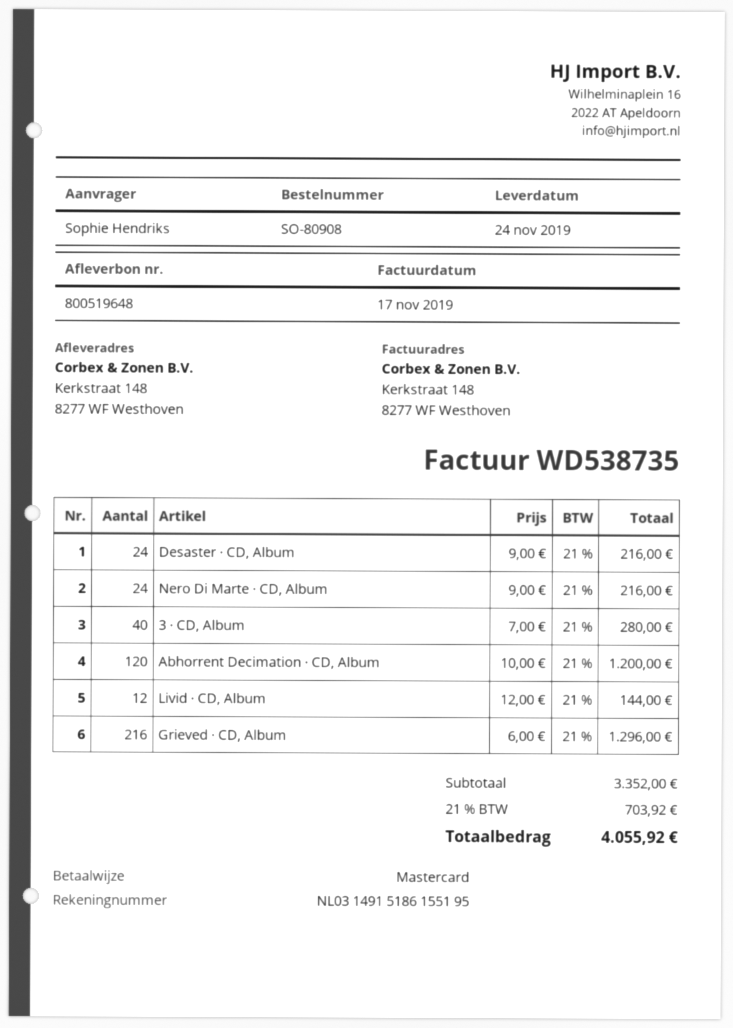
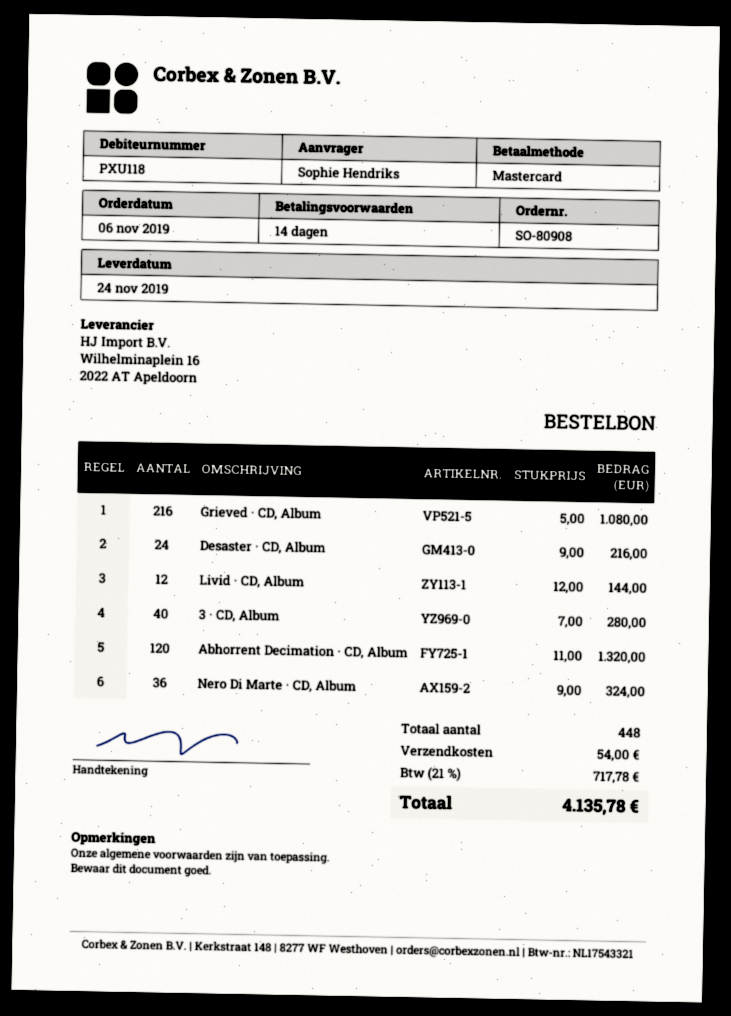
Nero Di Marte · CD, Album: 24 x 9.00 = 216.00 -> 36 x 9.00 = 324.00
Abhorrent Decimation · CD, Album: 120 x 10.00 = 1200.00 -> 120 x 11.00 = 1320.00
Grieved · CD, Album: 216 x 6.00 = 1296.00 -> 216 x 5.00 = 1080.00
shipping: none -> 54.00
tax: 21% = 703.92 -> 21% = 717.78
total: 4055.92 -> 4135.78

